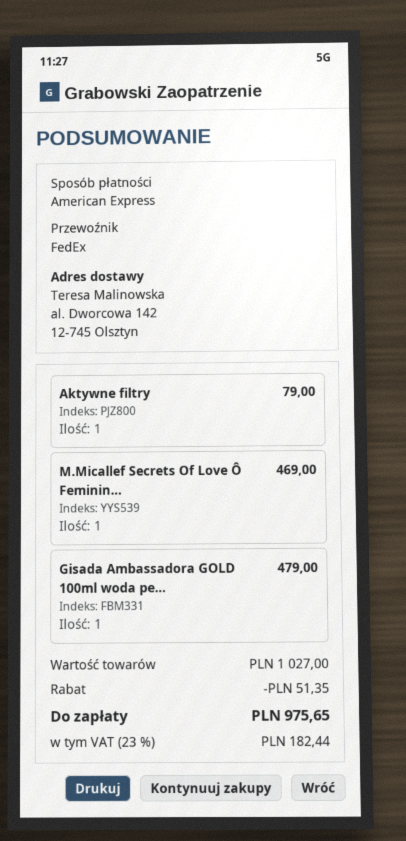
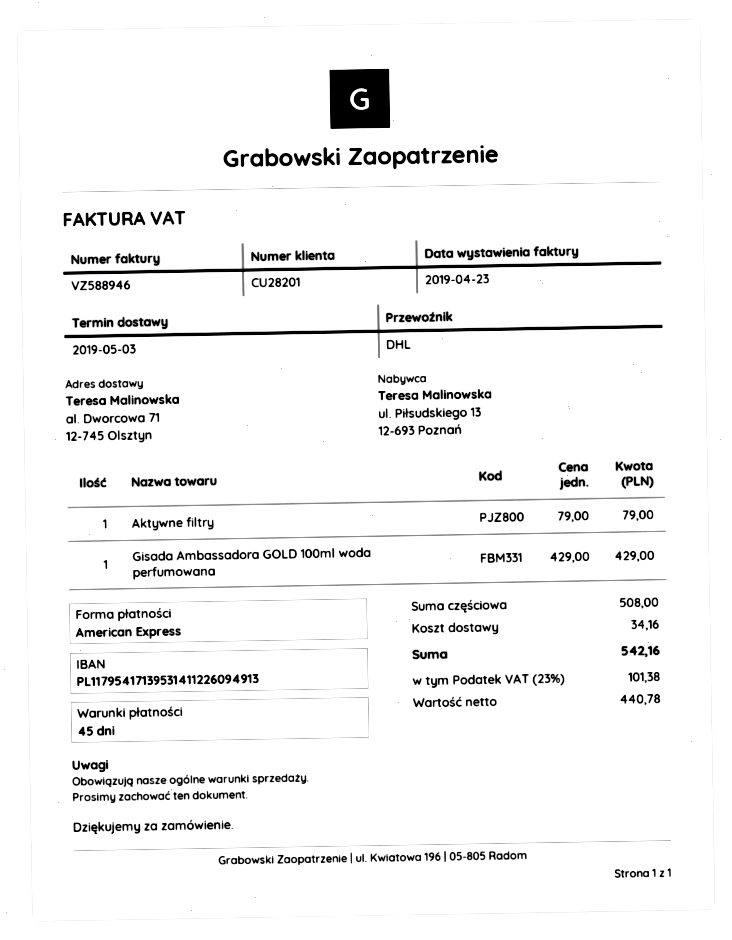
shipping method: FedEx -> DHL
ship to: al. Dworcowa 142, 12-745 Olsztyn -> al. Dworcowa 71, 12-745 Olsztyn
M.Micallef Secrets Of Love Ô Feminin...: 1 for 469.00 -> none
Gisada Ambassadora GOLD 100ml woda pe...: 1 for 479.00 -> 1 for 429.00
subtotal: 1027.00 -> 508.00
discount: 51.35 -> none
shipping: none -> 34.16
tax: 23% = 182.44 -> 23% = 101.38
total: 975.65 -> 542.16

